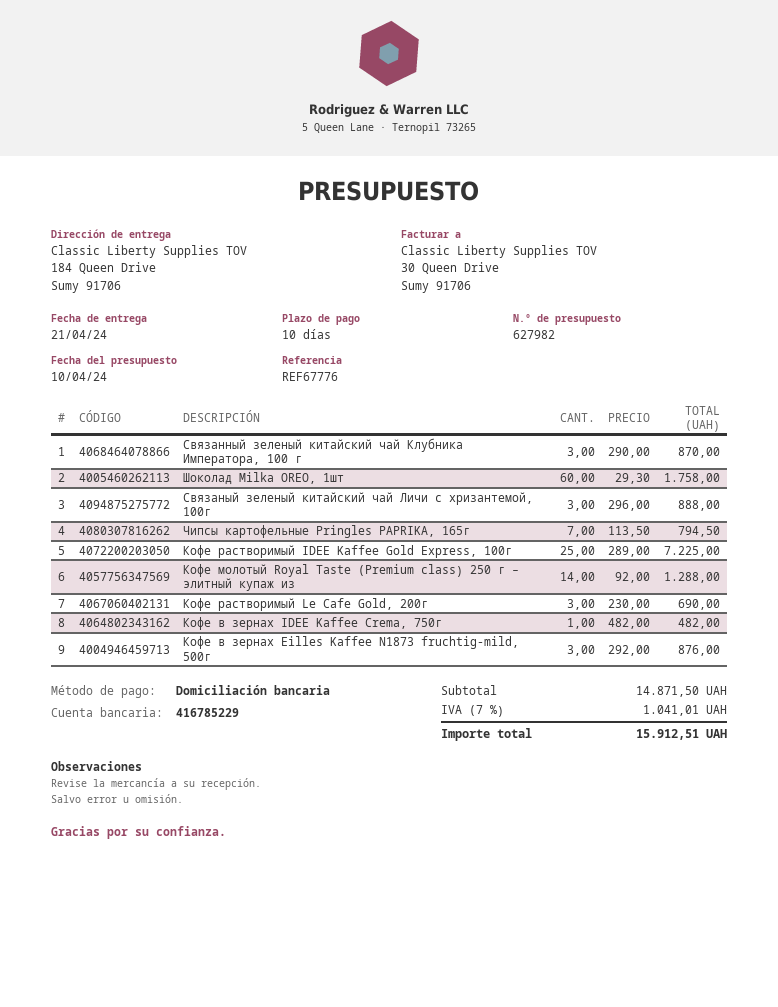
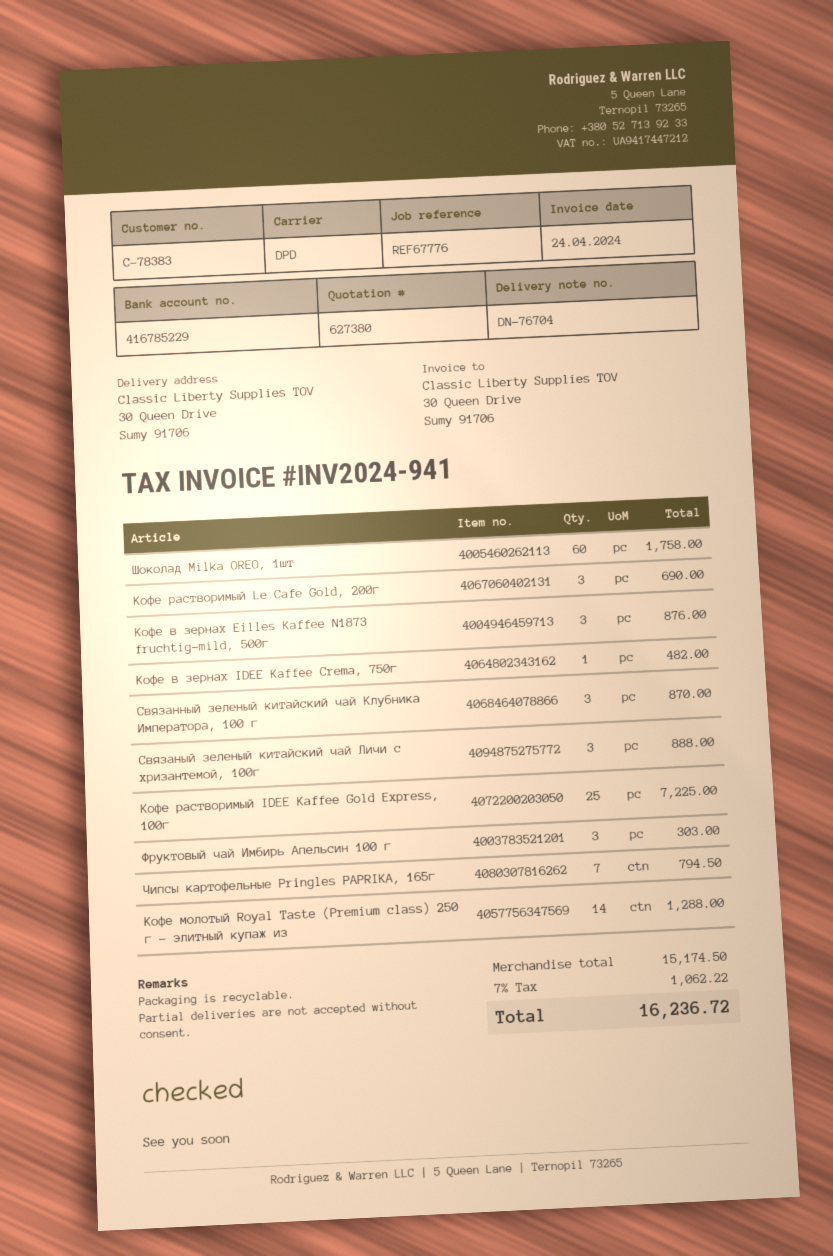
quote number: 627982 -> 627380
ship to: 184 Queen Drive, Sumy 91706 -> 30 Queen Drive, Sumy 91706
Фруктовый чай Имбирь Апельсин 100 г: none -> 3 for 303.00
subtotal: 14871.50 -> 15174.50
tax: 7% = 1041.01 -> 7% = 1062.22
total: 15912.51 -> 16236.72

